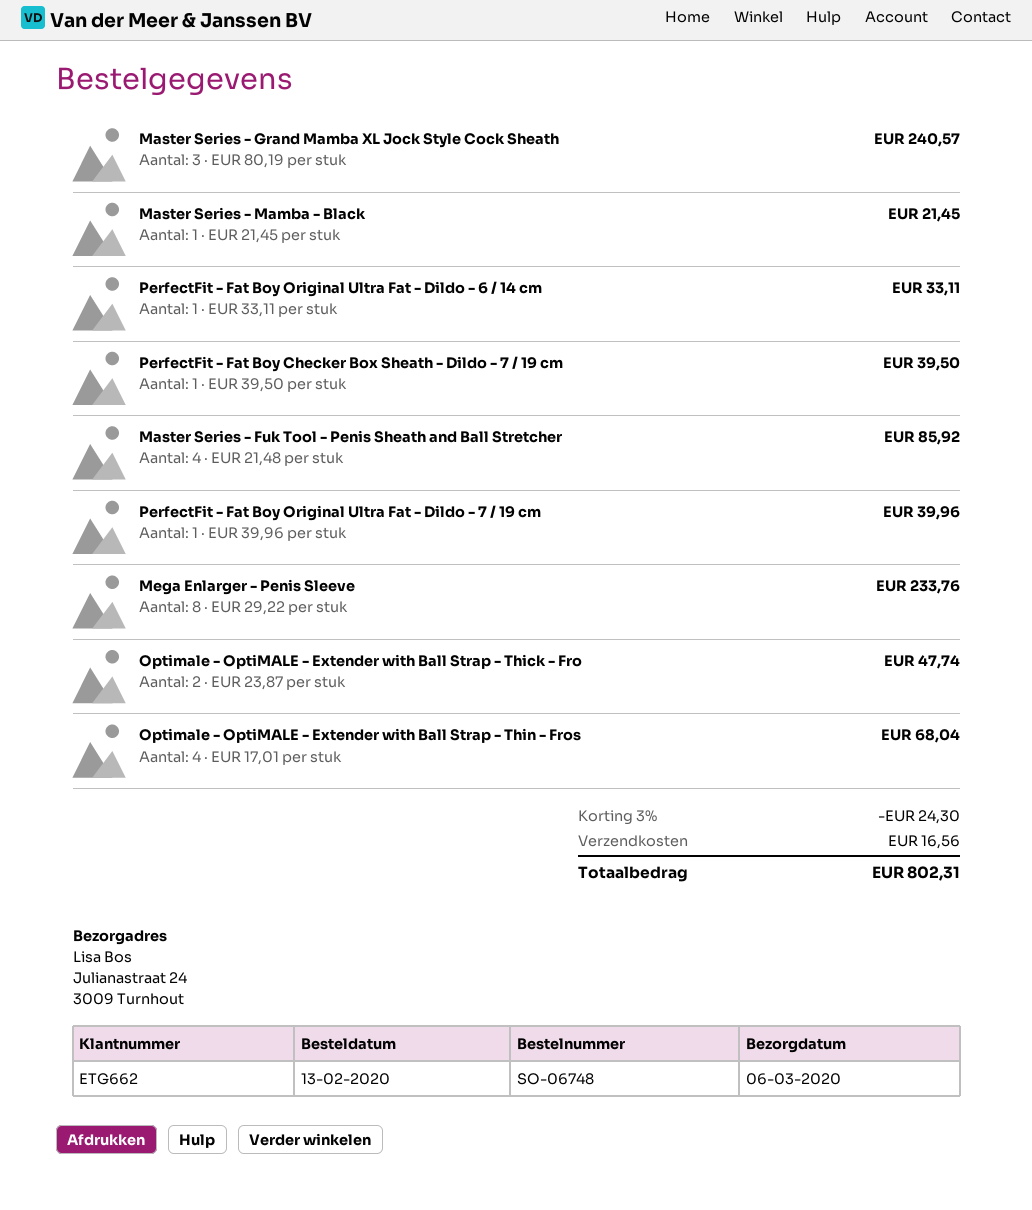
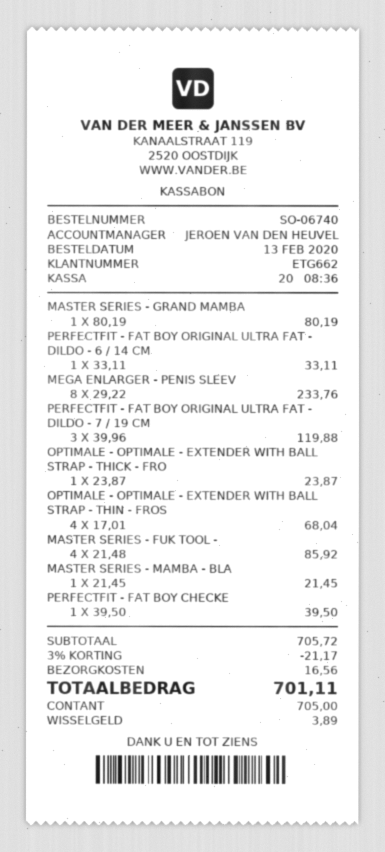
order number: SO-06748 -> SO-06740
Master Series - Grand Mamba XL Jock Style Cock Sheath: 3 x 80.19 = 240.57 -> 1 x 80.19 = 80.19
PerfectFit - Fat Boy Original Ultra Fat - Dildo - 7 / 19 cm: 1 x 39.96 = 39.96 -> 3 x 39.96 = 119.88
Optimale - OptiMALE - Extender with Ball Strap - Thick - Fro: 2 x 23.87 = 47.74 -> 1 x 23.87 = 23.87
discount: 3% = 24.30 -> 3% = 21.17
total: 802.31 -> 701.11

